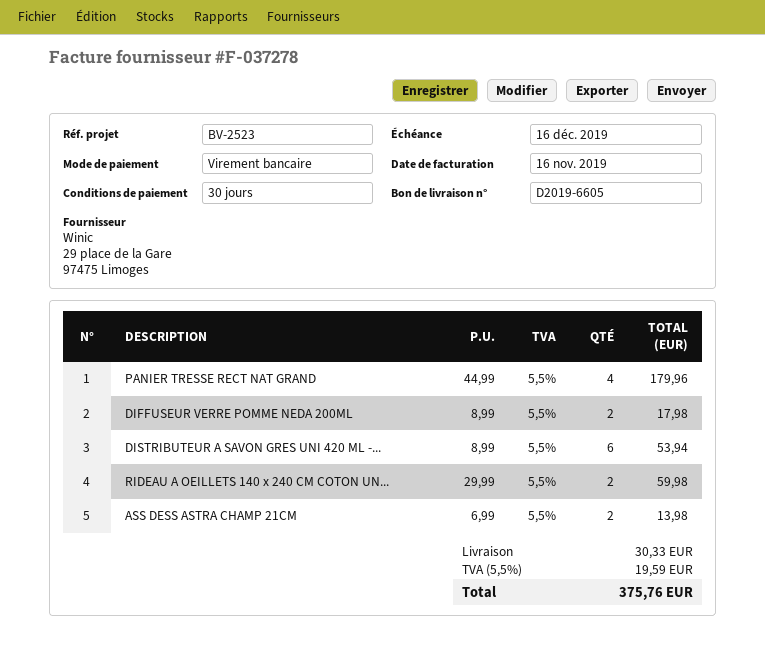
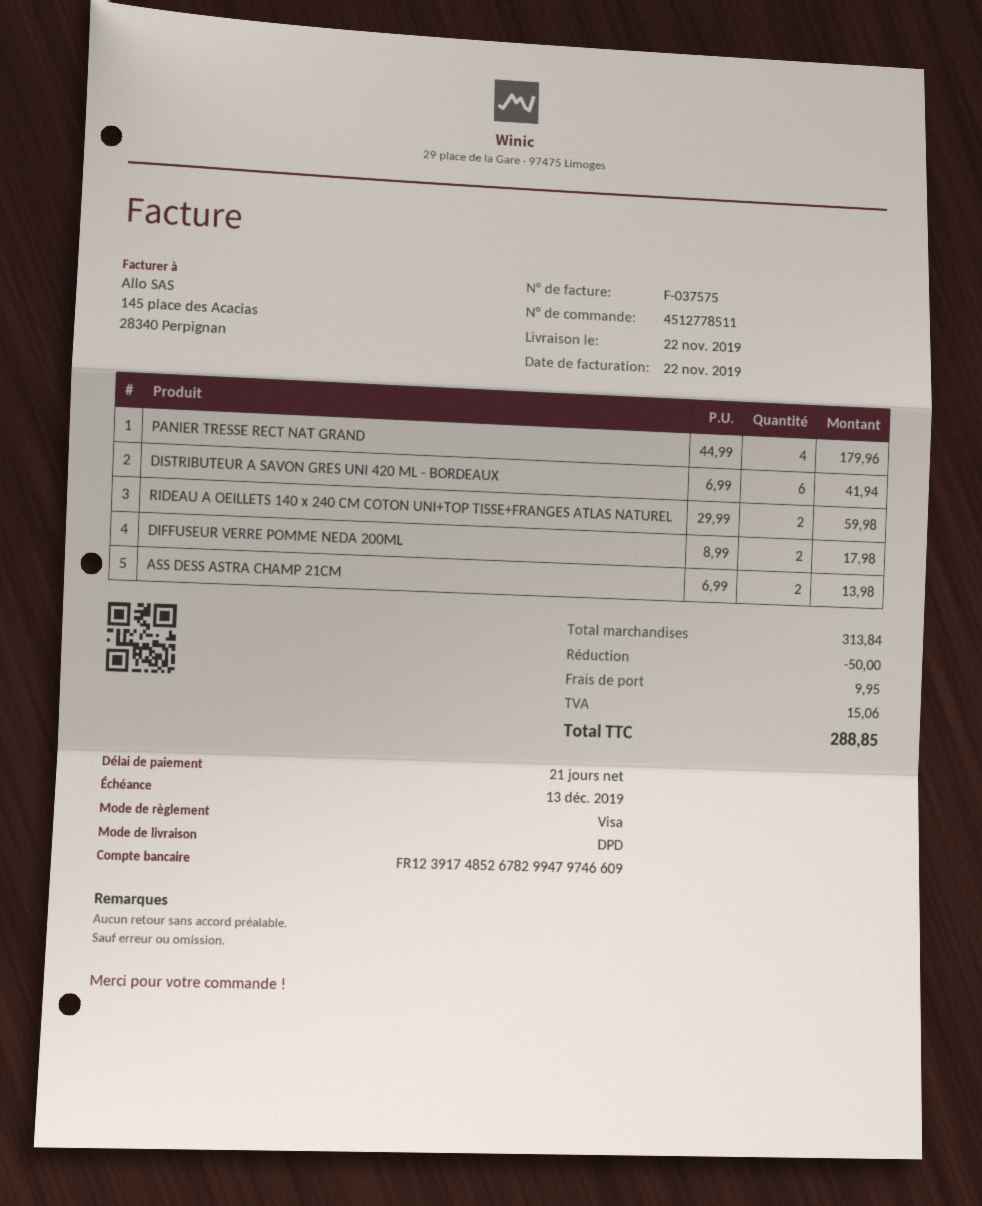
invoice number: F-037278 -> F-037575
invoice date: 2019-11-16 -> 2019-11-22
payment terms: 30 days -> 21 days
due date: 2019-12-16 -> 2019-12-13
payment method: bank transfer -> Visa
DISTRIBUTEUR A SAVON GRES UNI 420 ML -...: 6 x 8.99 = 53.94 -> 6 x 6.99 = 41.94
discount: none -> 50.00
shipping: 30.33 -> 9.95
tax: 19.59 -> 15.06
total: 375.76 -> 288.85

